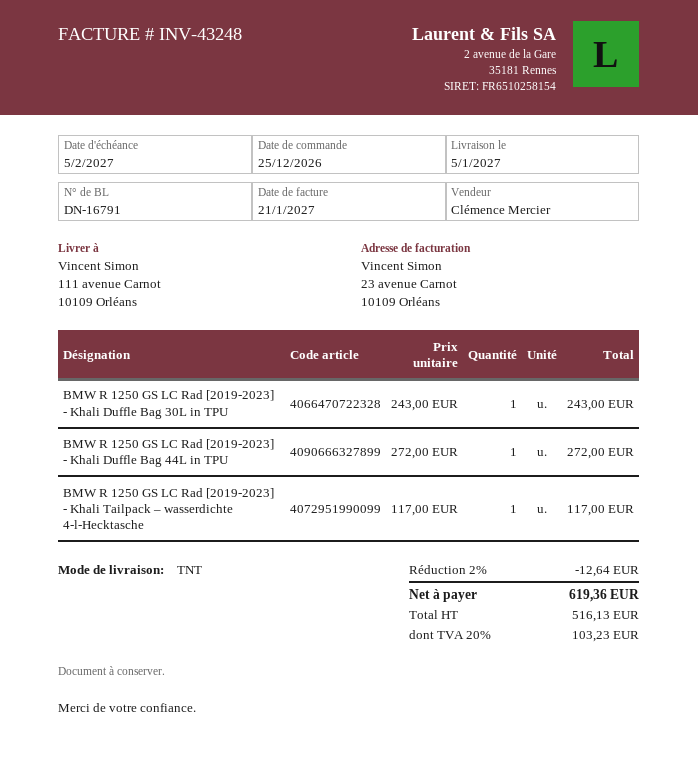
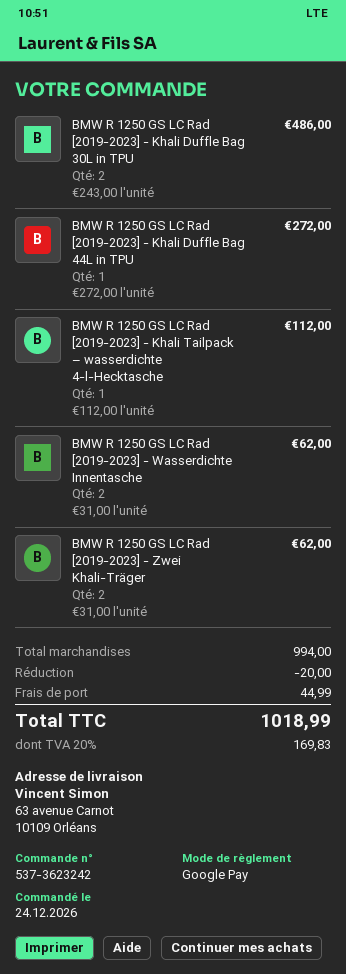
order date: 2026-12-25 -> 2026-12-24
ship to: 111 avenue Carnot, 10109 Orléans -> 63 avenue Carnot, 10109 Orléans
BMW R 1250 GS LC Rad [2019-2023] - Khali Duffle Bag 30L in TPU: 1 x 243.00 = 243.00 -> 2 x 243.00 = 486.00
BMW R 1250 GS LC Rad [2019-2023] - Khali Tailpack – wasserdichte 4-l-Hecktasche: 1 x 117.00 = 117.00 -> 1 x 112.00 = 112.00
BMW R 1250 GS LC Rad [2019-2023] - Wasserdichte Innentasche: none -> 2 x 31.00 = 62.00
BMW R 1250 GS LC Rad [2019-2023] - Zwei Khali-Träger: none -> 2 x 31.00 = 62.00
discount: 12.64 -> 20.00
shipping: none -> 44.99
tax: 20% = 103.23 -> 20% = 169.83
total: 619.36 -> 1018.99

